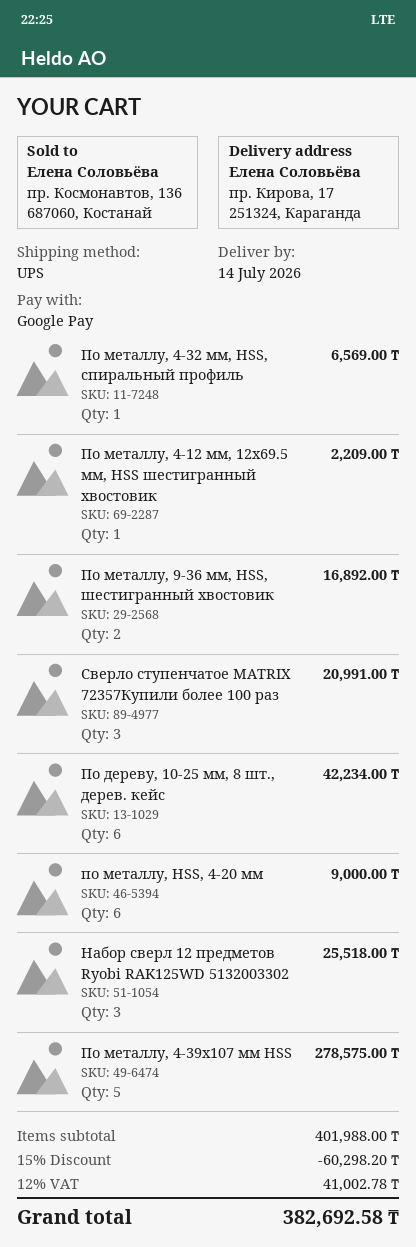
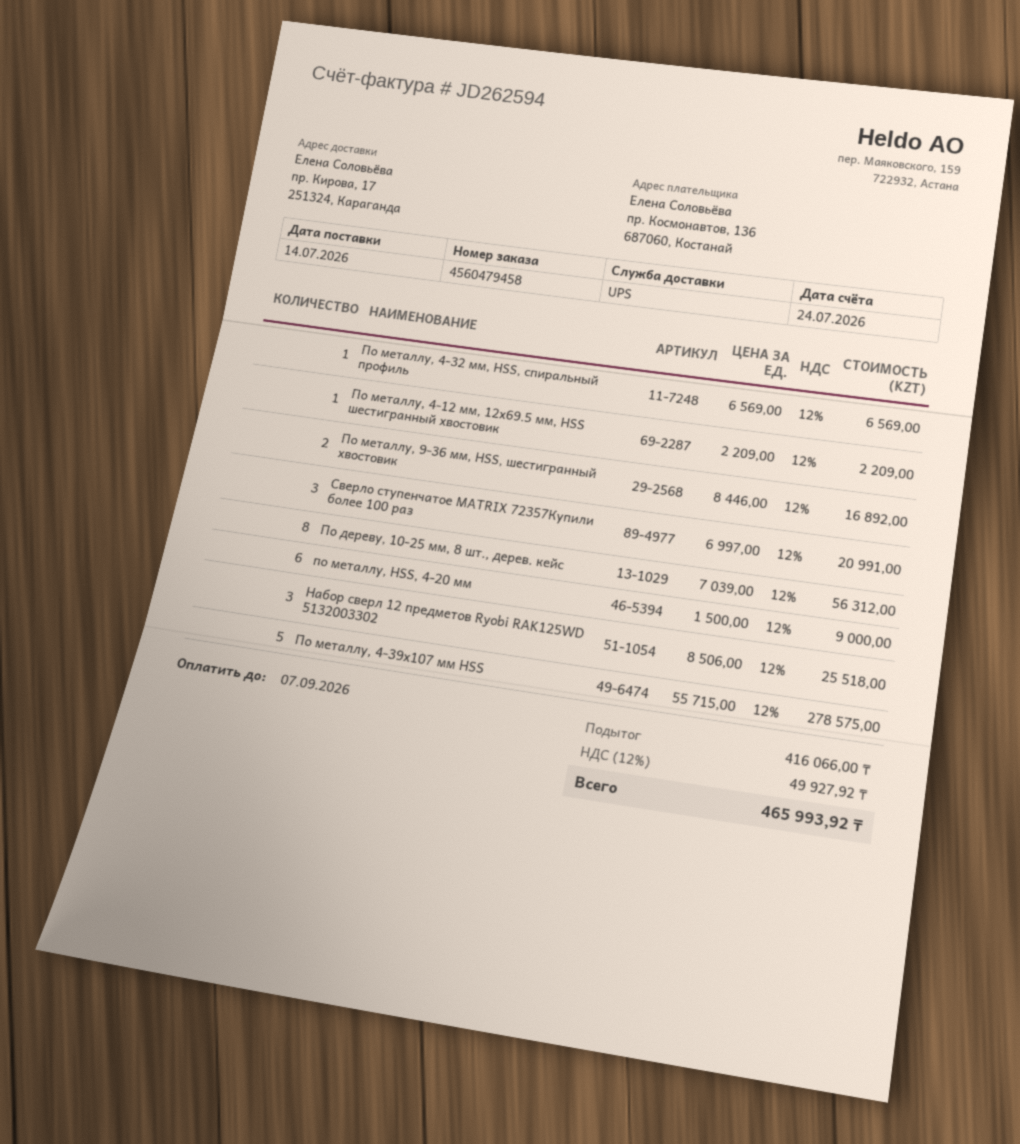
По дереву, 10-25 мм, 8 шт., дерев. кейс: 6 for 42234.00 -> 8 for 56312.00
subtotal: 401988.00 -> 416066.00
discount: 15% = 60298.20 -> none
tax: 12% = 41002.78 -> 12% = 49927.92
total: 382692.58 -> 465993.92

